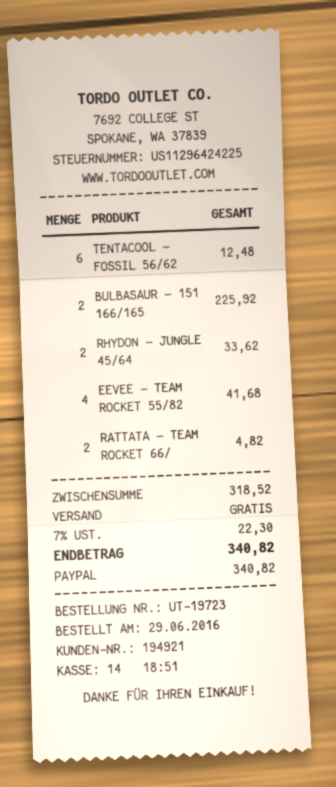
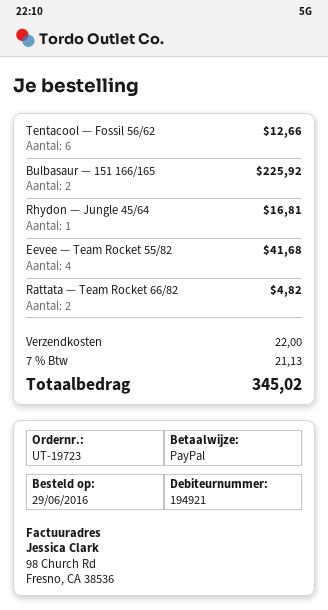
TENTACOOL — FOSSIL 56/62: 6 for 12.48 -> 6 for 12.66
RHYDON — JUNGLE 45/64: 2 for 33.62 -> 1 for 16.81
shipping: 0.00 -> 22.00
tax: 7% = 22.30 -> 7% = 21.13
total: 340.82 -> 345.02

